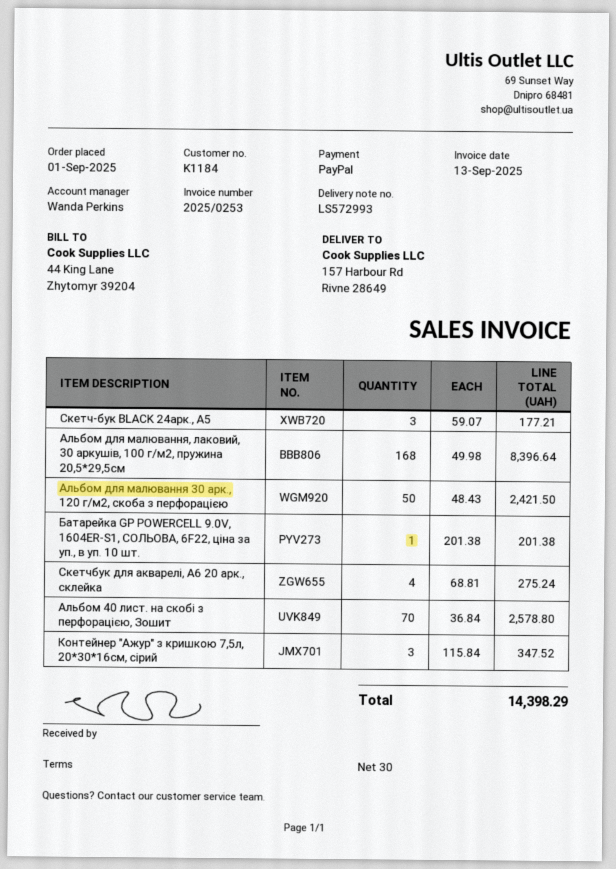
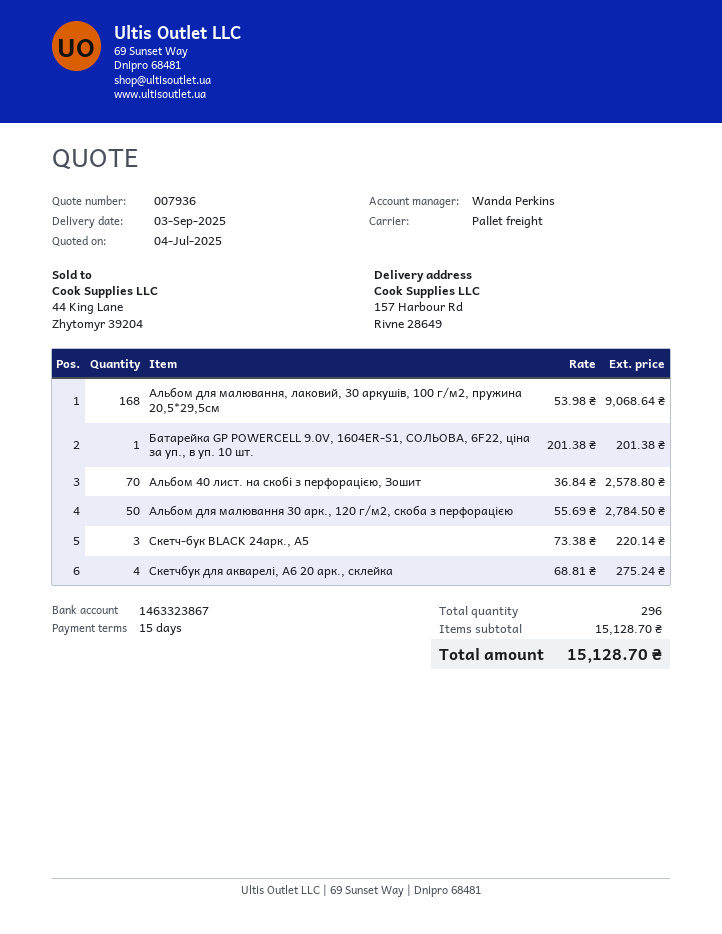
payment terms: 30 days -> 15 days
Скетч-бук BLACK 24арк., А5: 3 x 59.07 = 177.21 -> 3 x 73.38 = 220.14
Альбом для малювання, лаковий, 30 аркушів, 100 г/м2, пружина 20,5*29,5см: 168 x 49.98 = 8396.64 -> 168 x 53.98 = 9068.64
Альбом для малювання 30 арк., 120 г/м2, скоба з перфорацією: 50 x 48.43 = 2421.50 -> 50 x 55.69 = 2784.50
Контейнер "Ажур" з кришкою 7,5л, 20*30*16см, сірий: 3 x 115.84 = 347.52 -> none
total: 14398.29 -> 15128.70

